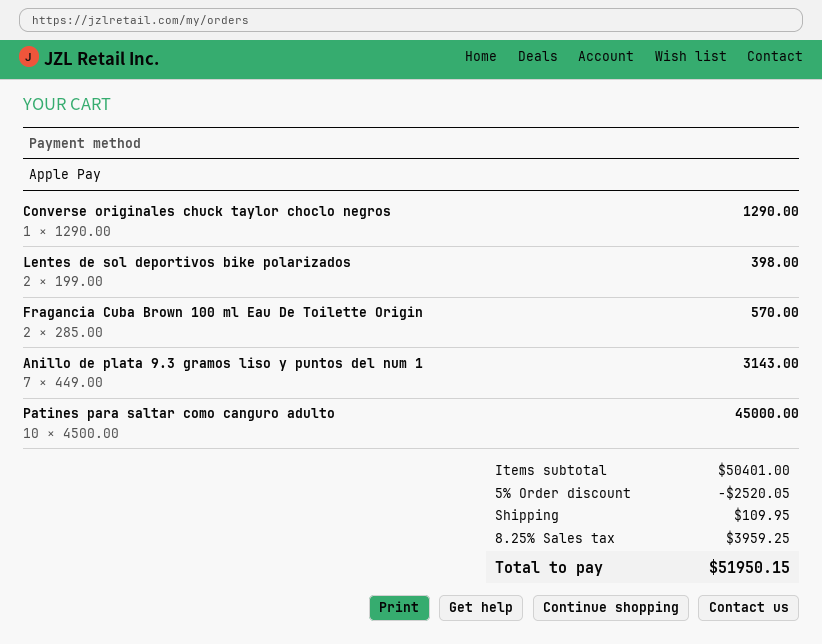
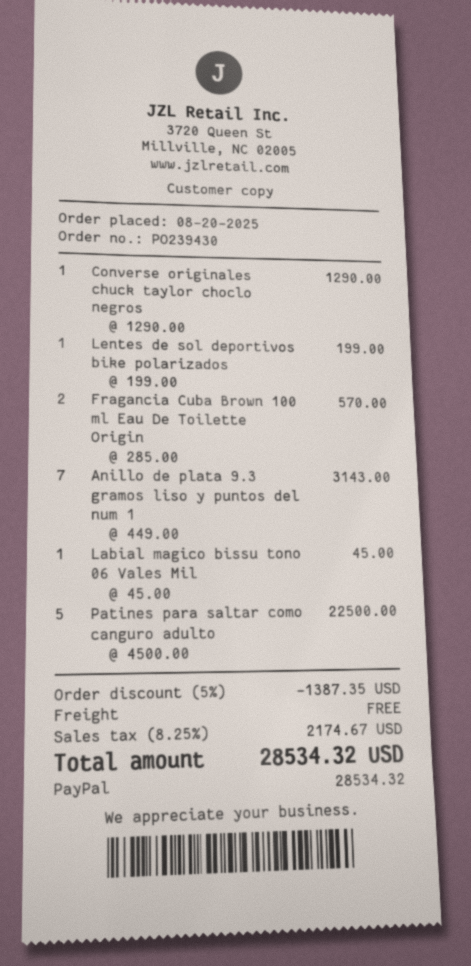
payment method: Apple Pay -> PayPal
Lentes de sol deportivos bike polarizados: 2 x 199.00 = 398.00 -> 1 x 199.00 = 199.00
Patines para saltar como canguro adulto: 10 x 4500.00 = 45000.00 -> 5 x 4500.00 = 22500.00
Labial magico bissu tono 06 Vales Mil: none -> 1 x 45.00 = 45.00
discount: 5% = 2520.05 -> 5% = 1387.35
shipping: 109.95 -> 0.00
tax: 8.25% = 3959.25 -> 8.25% = 2174.67
total: 51950.15 -> 28534.32

